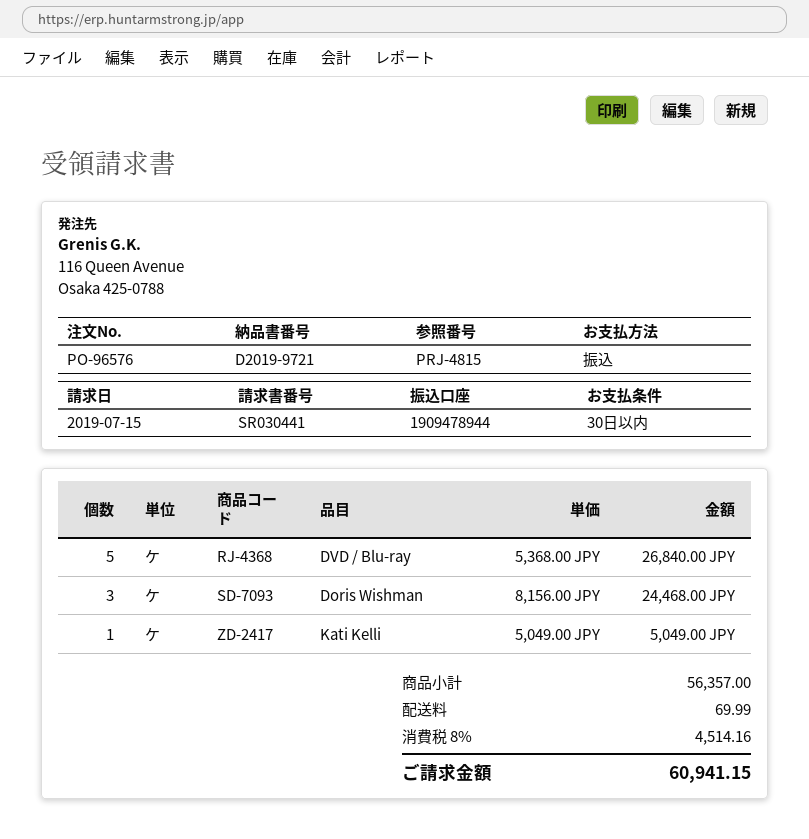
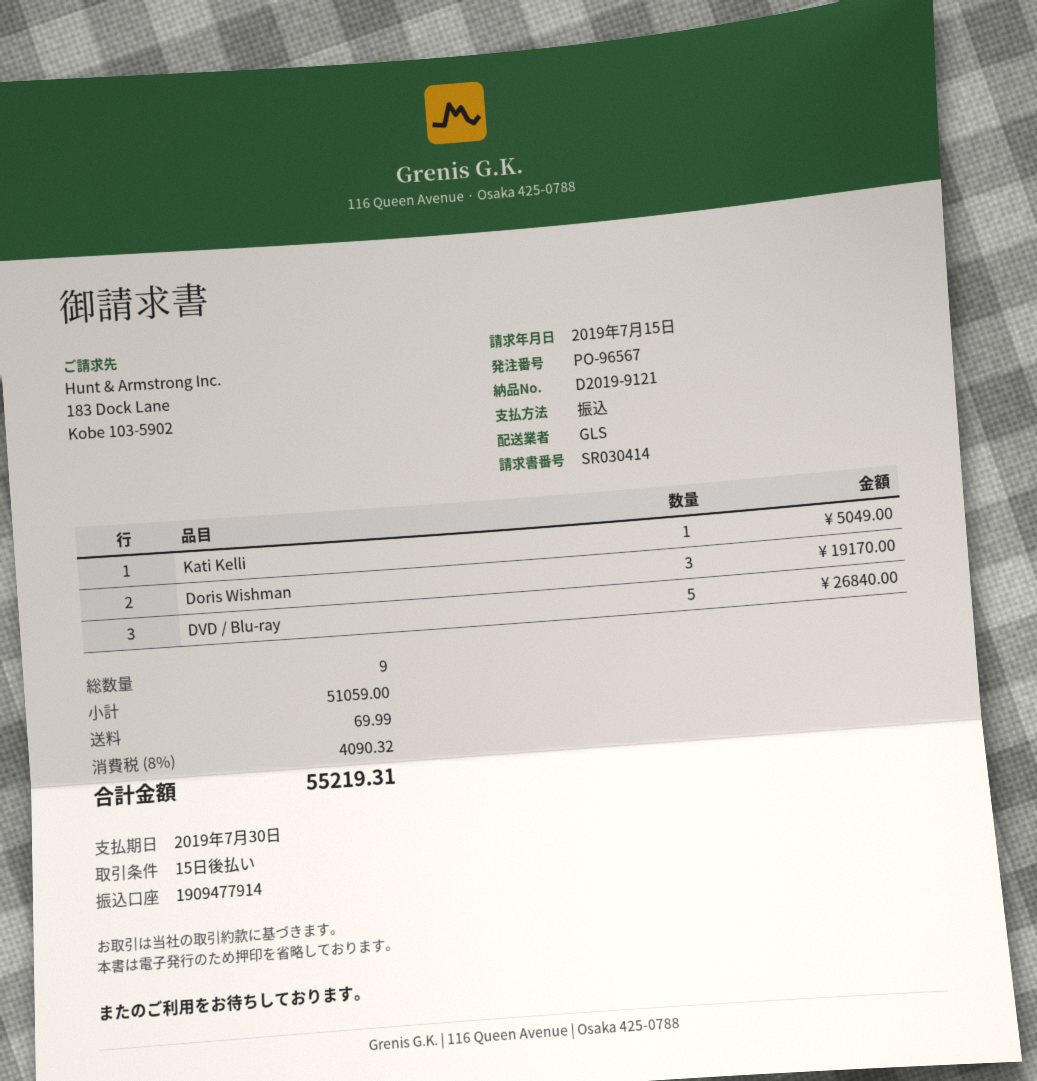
order number: PO-96576 -> PO-96567
delivery note number: D2019-9721 -> D2019-9121
invoice number: SR030441 -> SR030414
payment terms: 30 days -> 15 days
bank account: 1909478944 -> 1909477914
Doris Wishman: 3 for 24468.00 -> 3 for 19170.00
subtotal: 56357.00 -> 51059.00
tax: 8% = 4514.16 -> 8% = 4090.32
total: 60941.15 -> 55219.31

